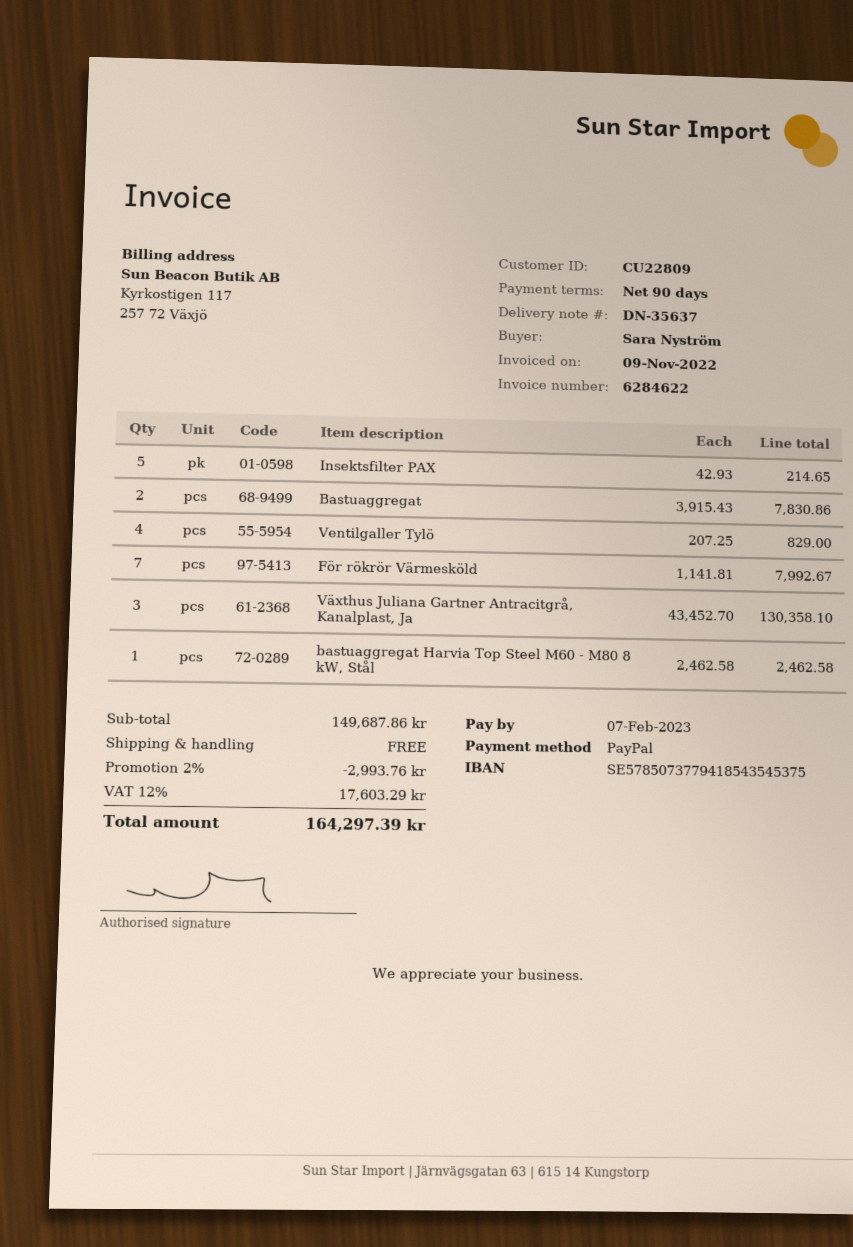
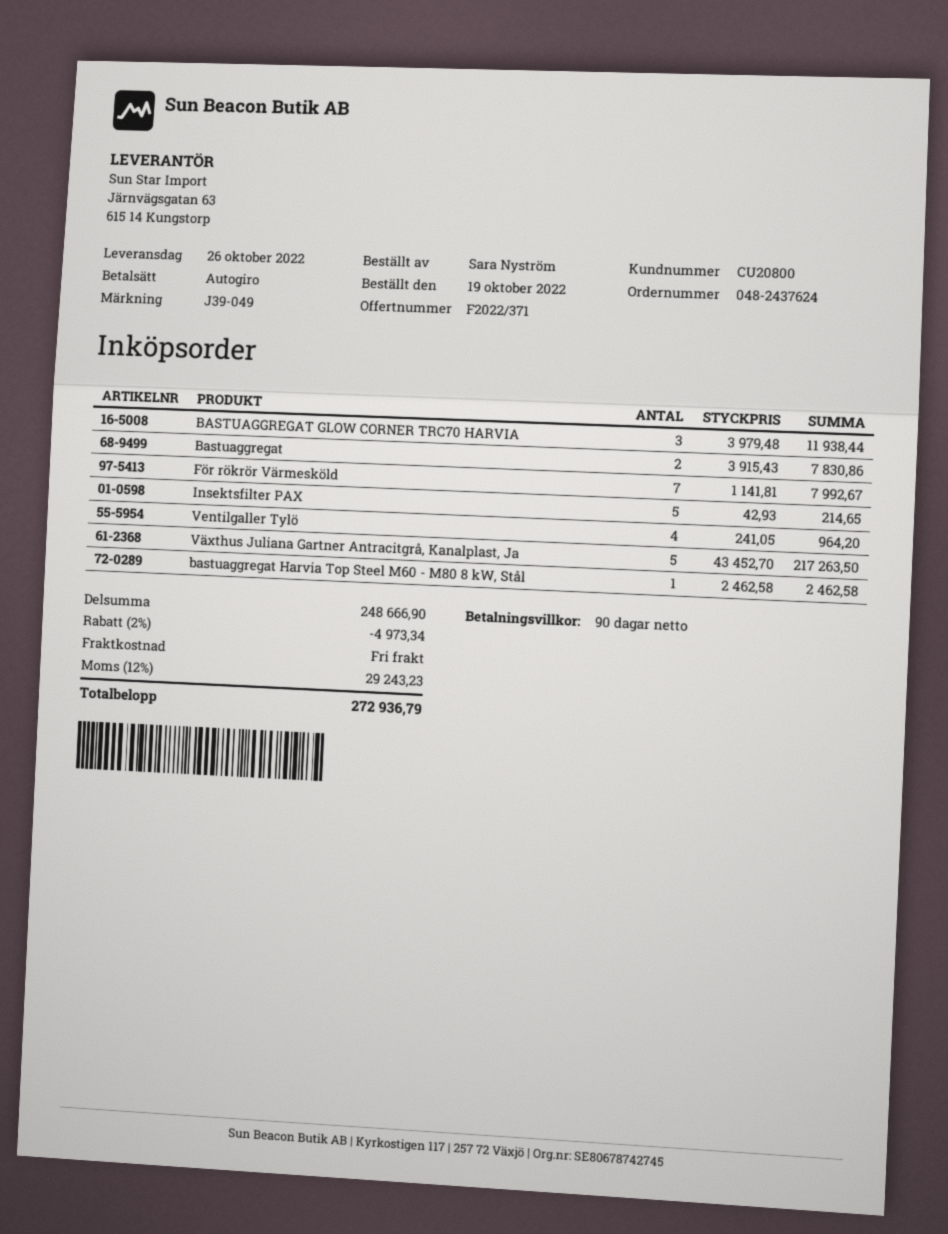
customer number: CU22809 -> CU20800
payment method: PayPal -> direct debit
Ventilgaller Tylö: 4 x 207.25 = 829.00 -> 4 x 241.05 = 964.20
Växthus Juliana Gartner Antracitgrå, Kanalplast, Ja: 3 x 43452.70 = 130358.10 -> 5 x 43452.70 = 217263.50
BASTUAGGREGAT GLOW CORNER TRC70 HARVIA: none -> 3 x 3979.48 = 11938.44
subtotal: 149687.86 -> 248666.90
discount: 2% = 2993.76 -> 2% = 4973.34
tax: 12% = 17603.29 -> 12% = 29243.23
total: 164297.39 -> 272936.79

